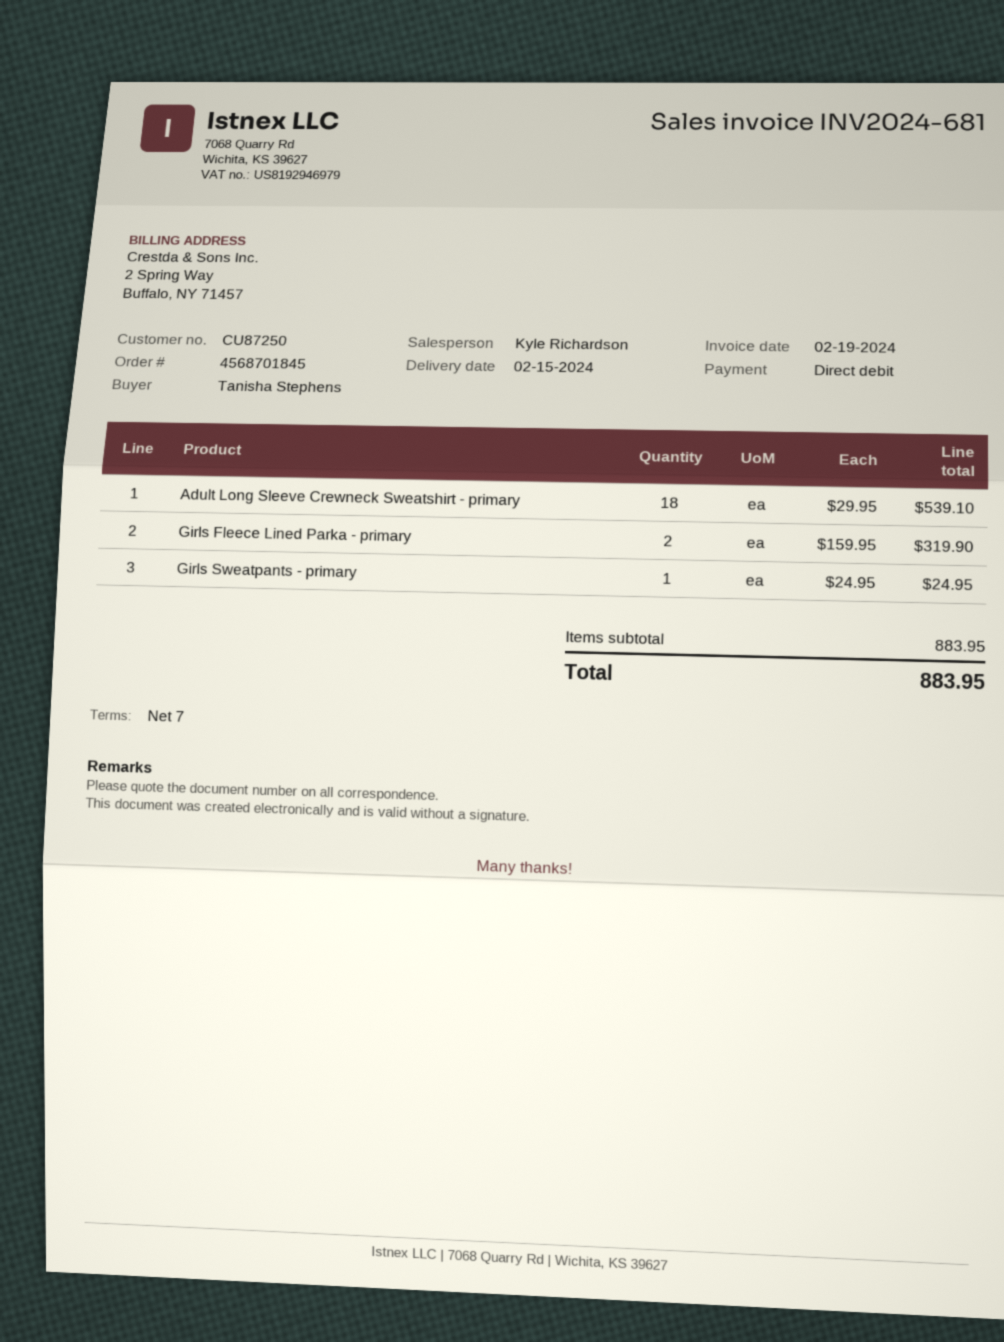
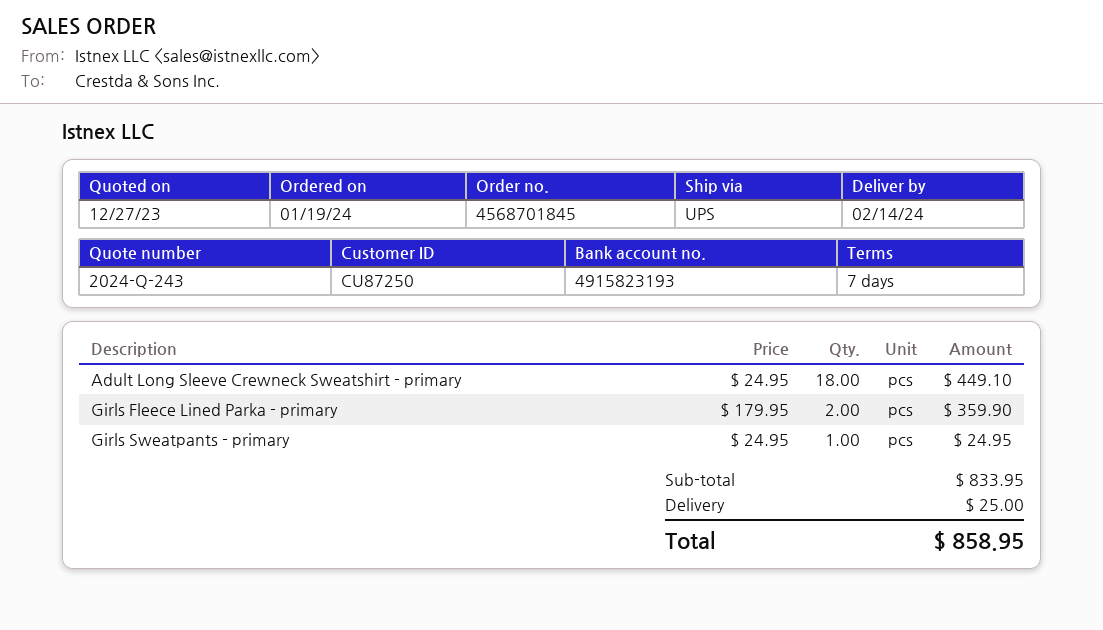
delivery date: 2024-02-15 -> 2024-02-14
Adult Long Sleeve Crewneck Sweatshirt - primary: 18 x 29.95 = 539.10 -> 18 x 24.95 = 449.10
Girls Fleece Lined Parka - primary: 2 x 159.95 = 319.90 -> 2 x 179.95 = 359.90
subtotal: 883.95 -> 833.95
shipping: none -> 25.00
total: 883.95 -> 858.95

